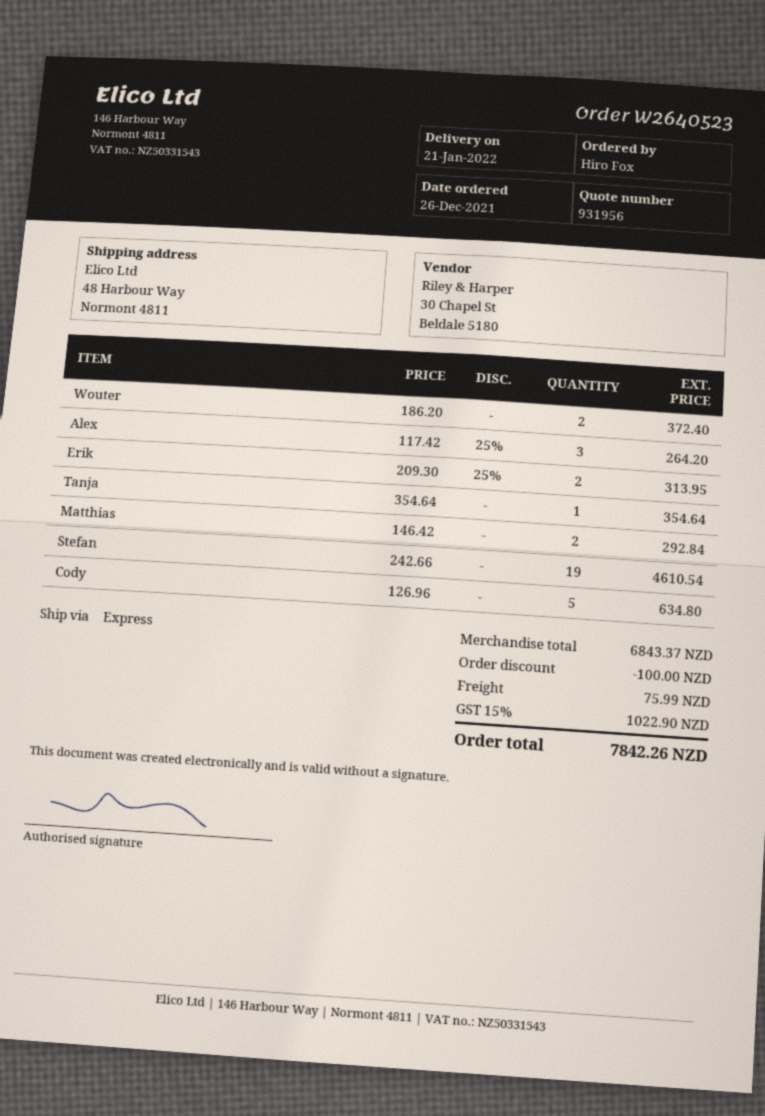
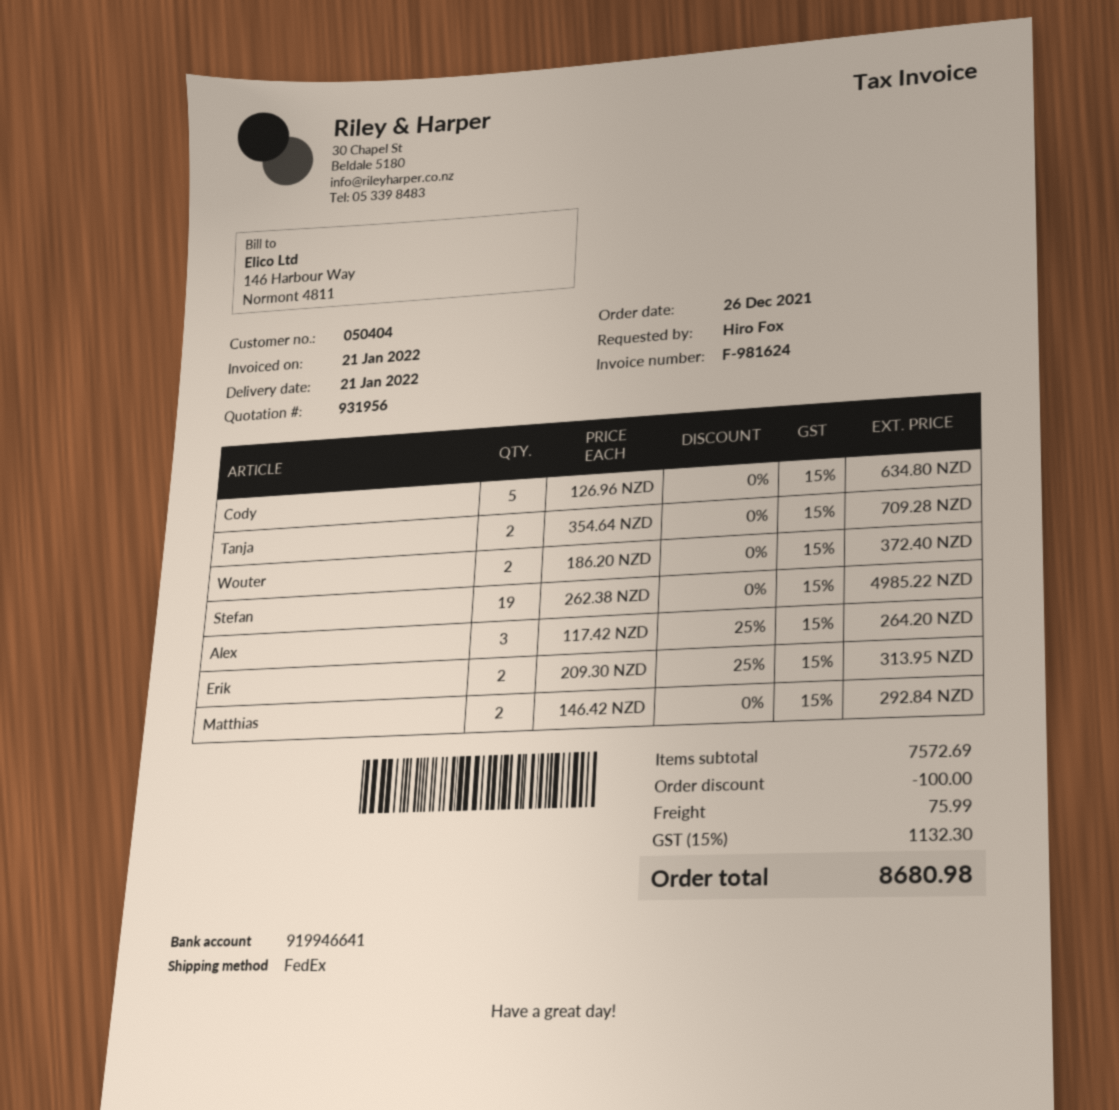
shipping method: express -> FedEx
Tanja: 1 x 354.64 = 354.64 -> 2 x 354.64 = 709.28
Stefan: 19 x 242.66 = 4610.54 -> 19 x 262.38 = 4985.22
subtotal: 6843.37 -> 7572.69
tax: 15% = 1022.90 -> 15% = 1132.30
total: 7842.26 -> 8680.98

